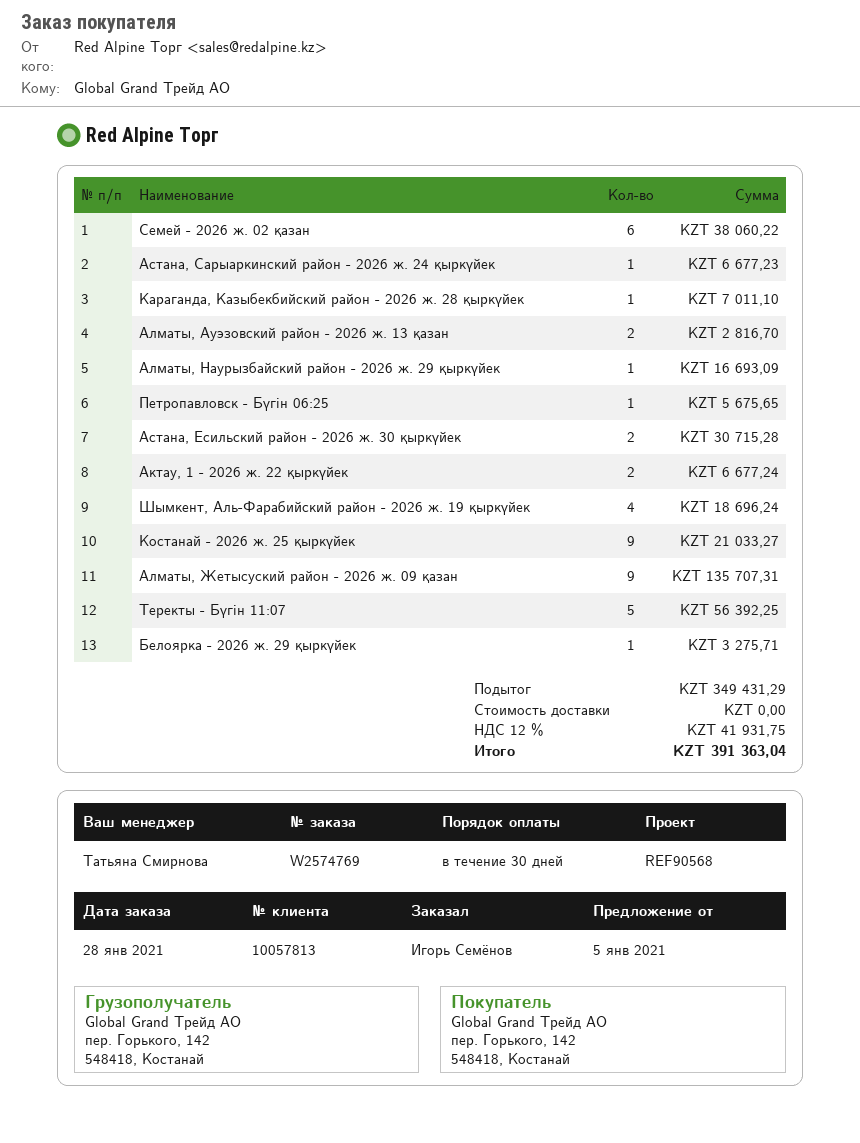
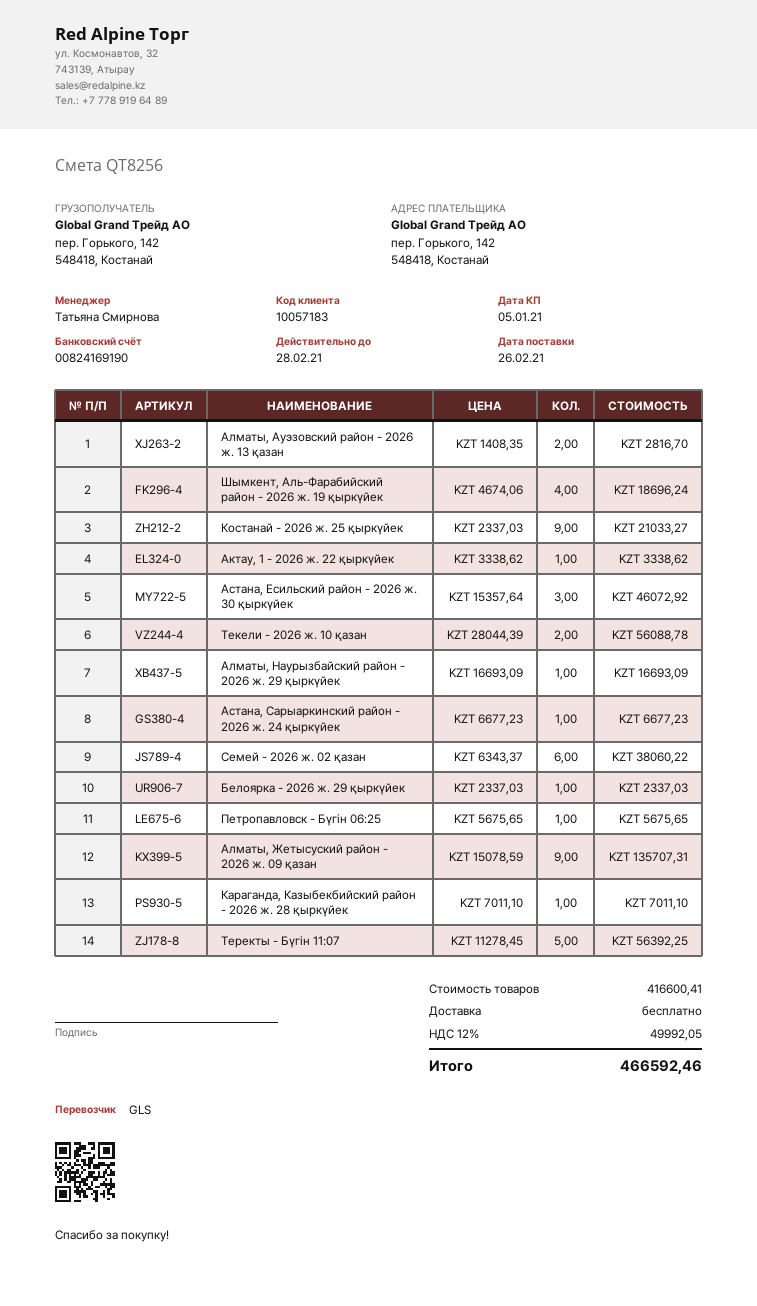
customer number: 10057813 -> 10057183
Астана, Есильский район - 2026 ж. 30 қыркүйек: 2 for 30715.28 -> 3 for 46072.92
Актау, 1 - 2026 ж. 22 қыркүйек: 2 for 6677.24 -> 1 for 3338.62
Белоярка - 2026 ж. 29 қыркүйек: 1 for 3275.71 -> 1 for 2337.03
Текели - 2026 ж. 10 қазан: none -> 2 for 56088.78
subtotal: 349431.29 -> 416600.41
tax: 12% = 41931.75 -> 12% = 49992.05
total: 391363.04 -> 466592.46

